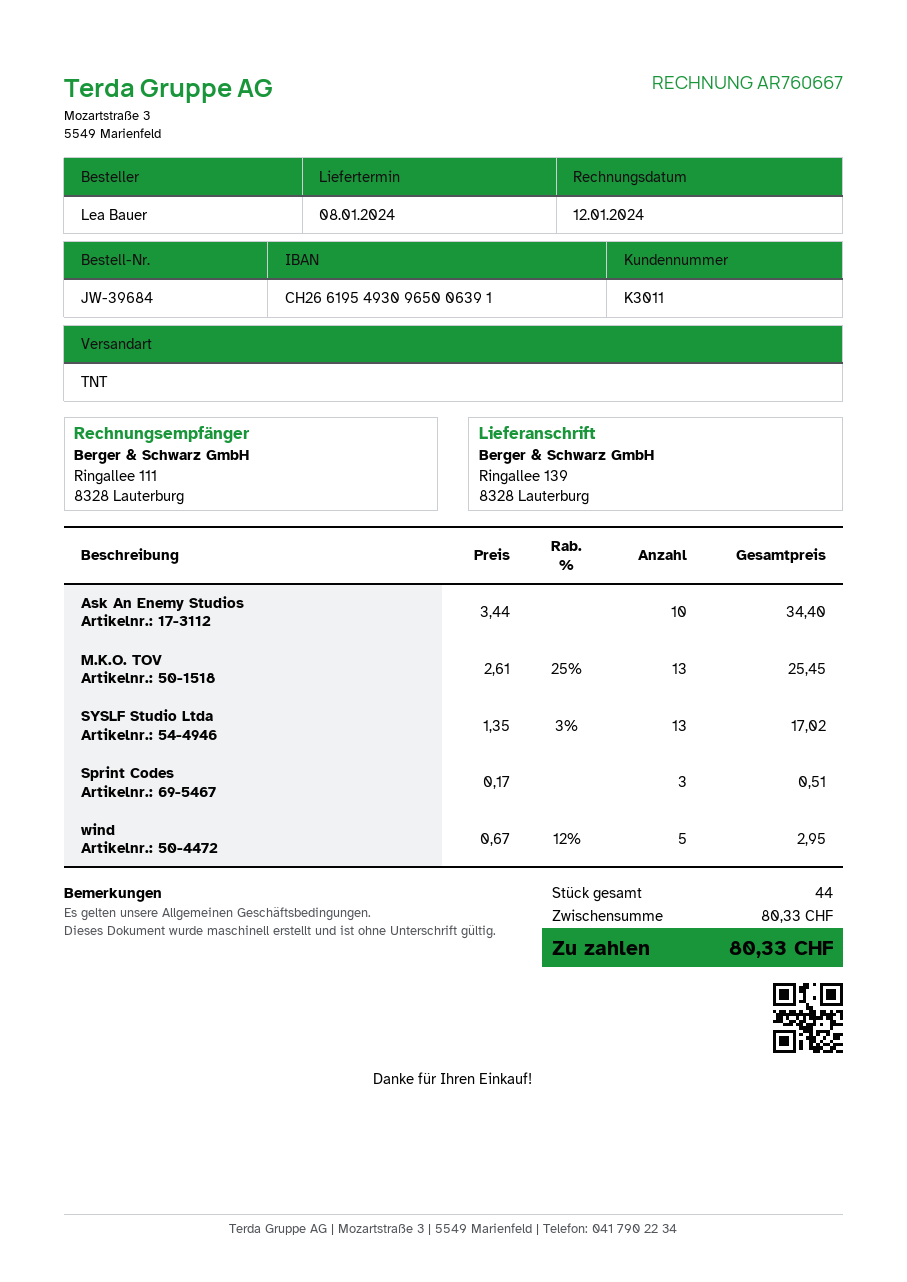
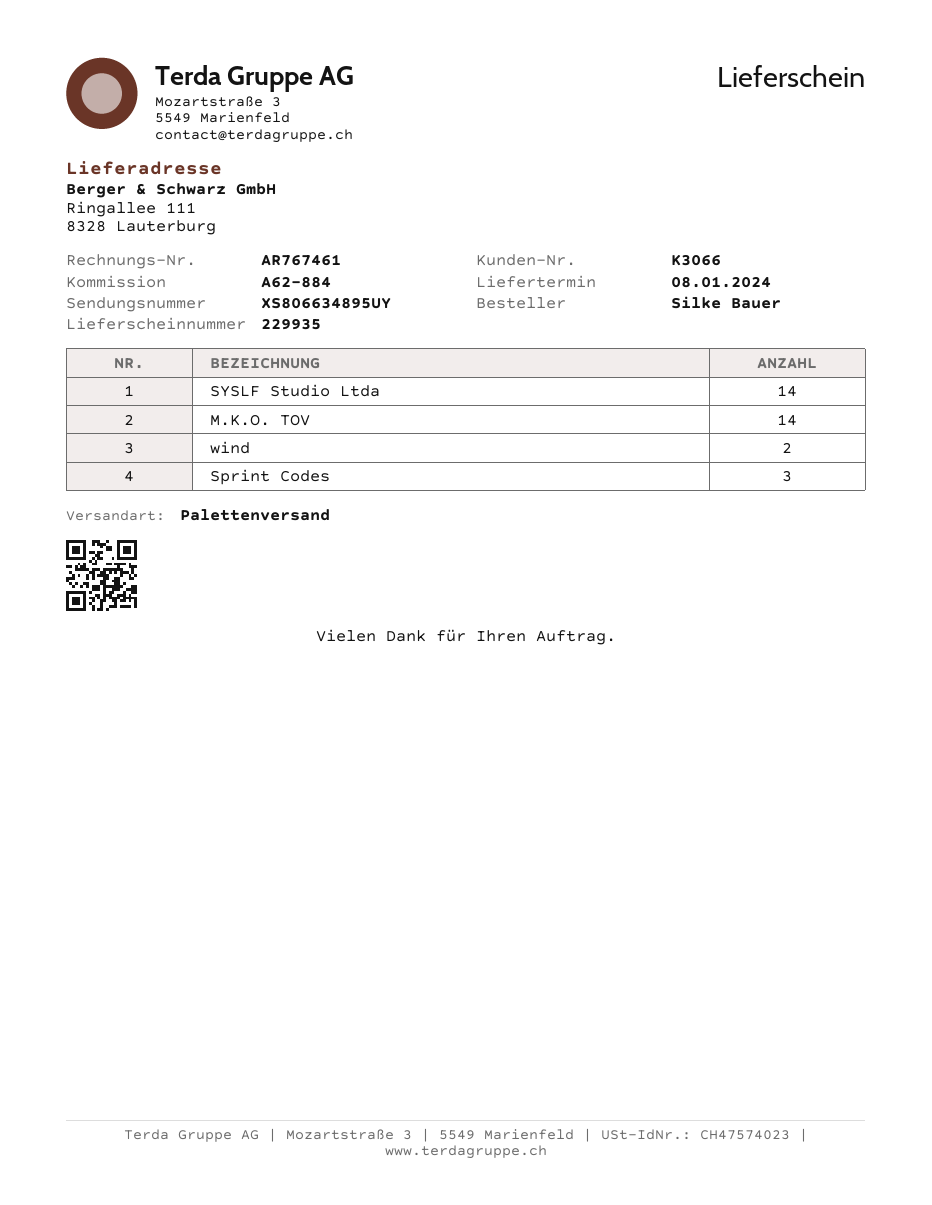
invoice number: AR760667 -> AR767461
customer number: K3011 -> K3066
ordered by: Lea Bauer -> Silke Bauer
shipping method: TNT -> pallet freight
ship to: Ringallee 139, 8328 Lauterburg -> Ringallee 111, 8328 Lauterburg
Ask An Enemy Studios: 10 -> none
M.K.O. TOV: 13 -> 14
SYSLF Studio Ltda: 13 -> 14
wind: 5 -> 2

